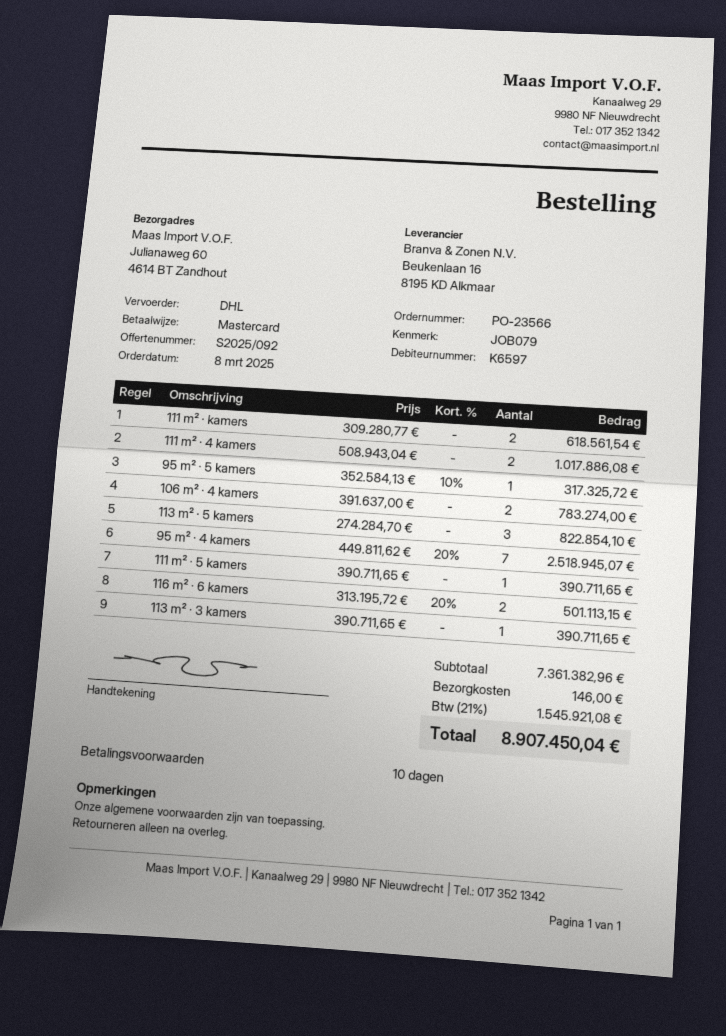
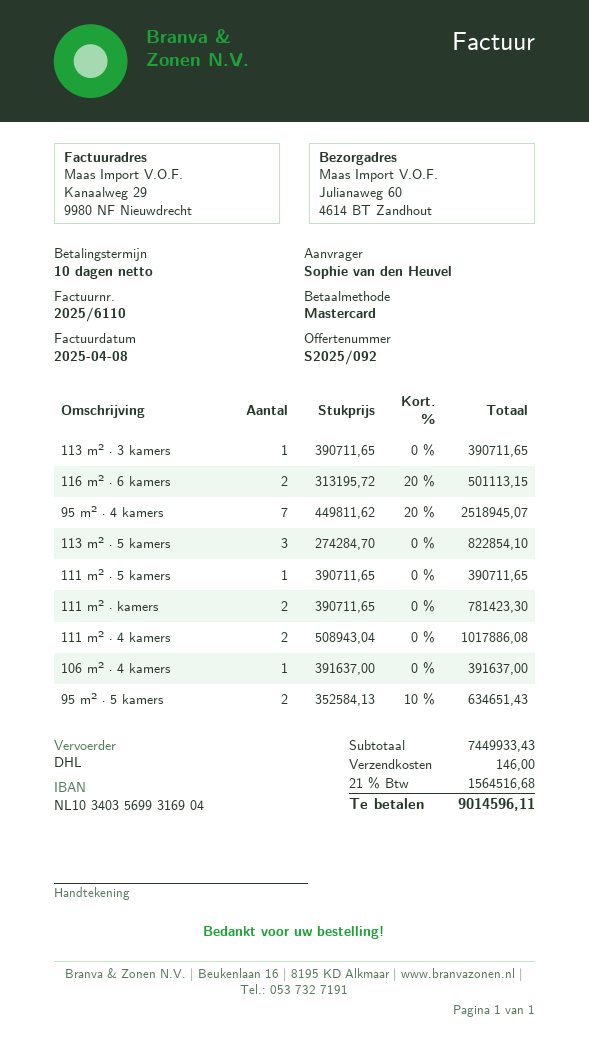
111 m² · kamers: 2 x 309280.77 = 618561.54 -> 2 x 390711.65 = 781423.30
95 m² · 5 kamers: 1 x 352584.13 - 10% = 317325.72 -> 2 x 352584.13 - 10% = 634651.43
106 m² · 4 kamers: 2 x 391637.00 = 783274.00 -> 1 x 391637.00 = 391637.00
subtotal: 7361382.96 -> 7449933.43
tax: 21% = 1545921.08 -> 21% = 1564516.68
total: 8907450.04 -> 9014596.11

